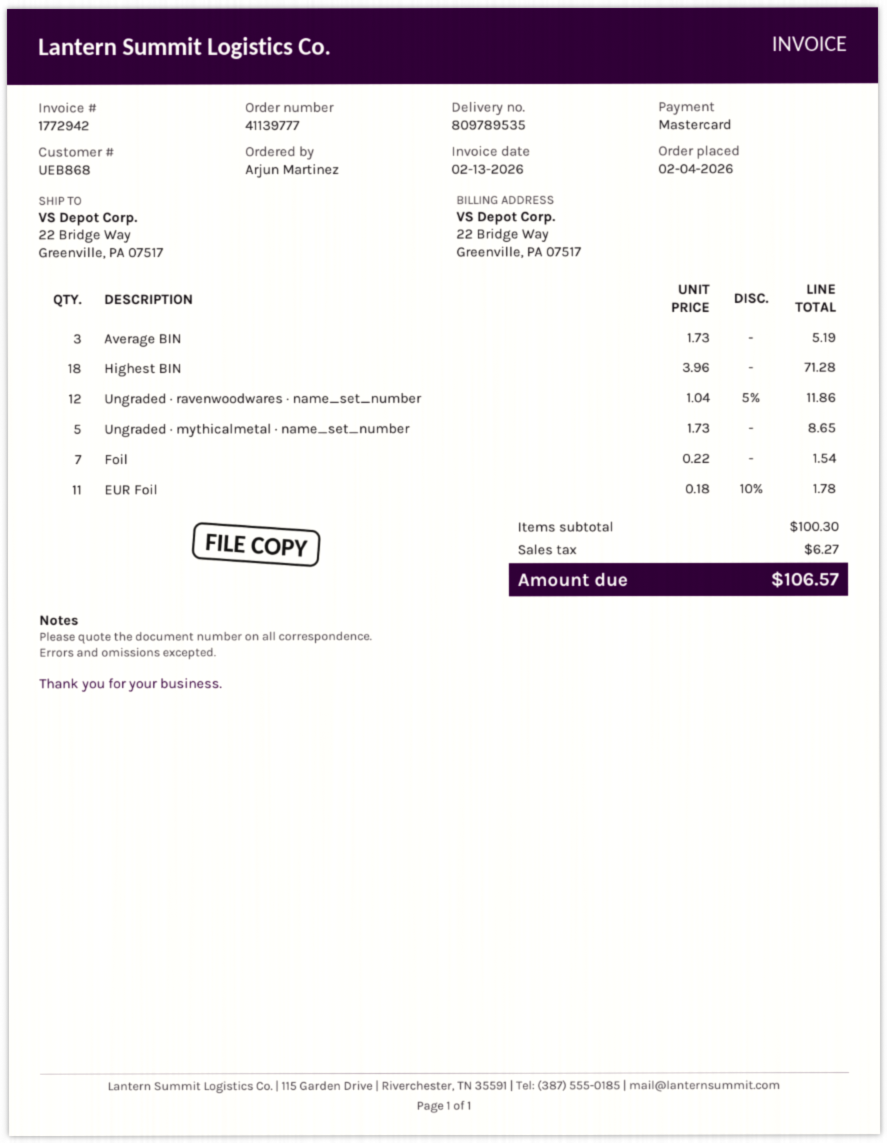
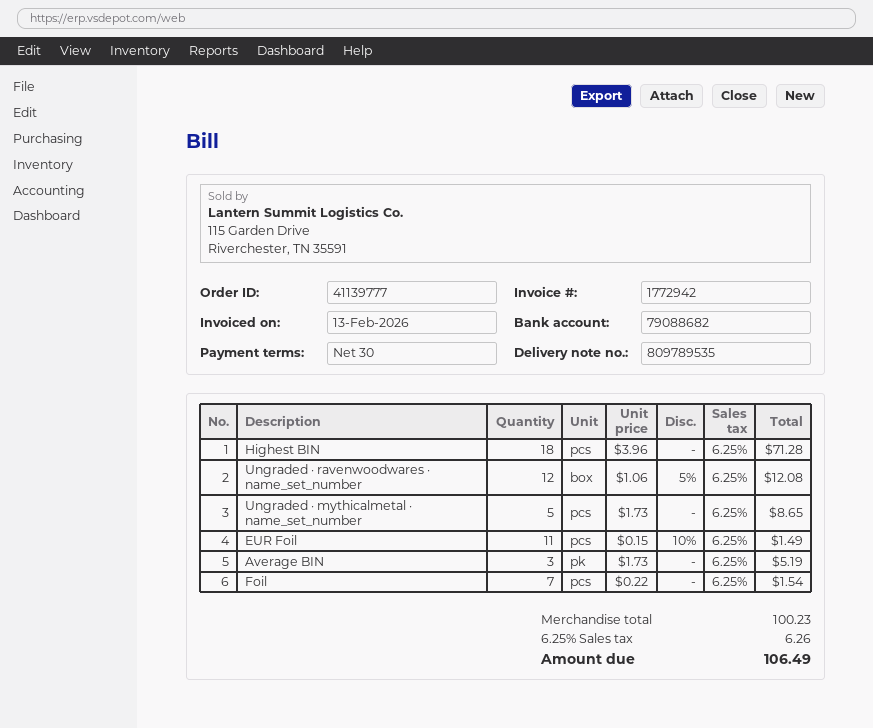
Ungraded · ravenwoodwares · name_set_number: 12 x 1.04 - 5% = 11.86 -> 12 x 1.06 - 5% = 12.08
EUR Foil: 11 x 0.18 - 10% = 1.78 -> 11 x 0.15 - 10% = 1.49
subtotal: 100.30 -> 100.23
tax: 6.27 -> 6.26
total: 106.57 -> 106.49

